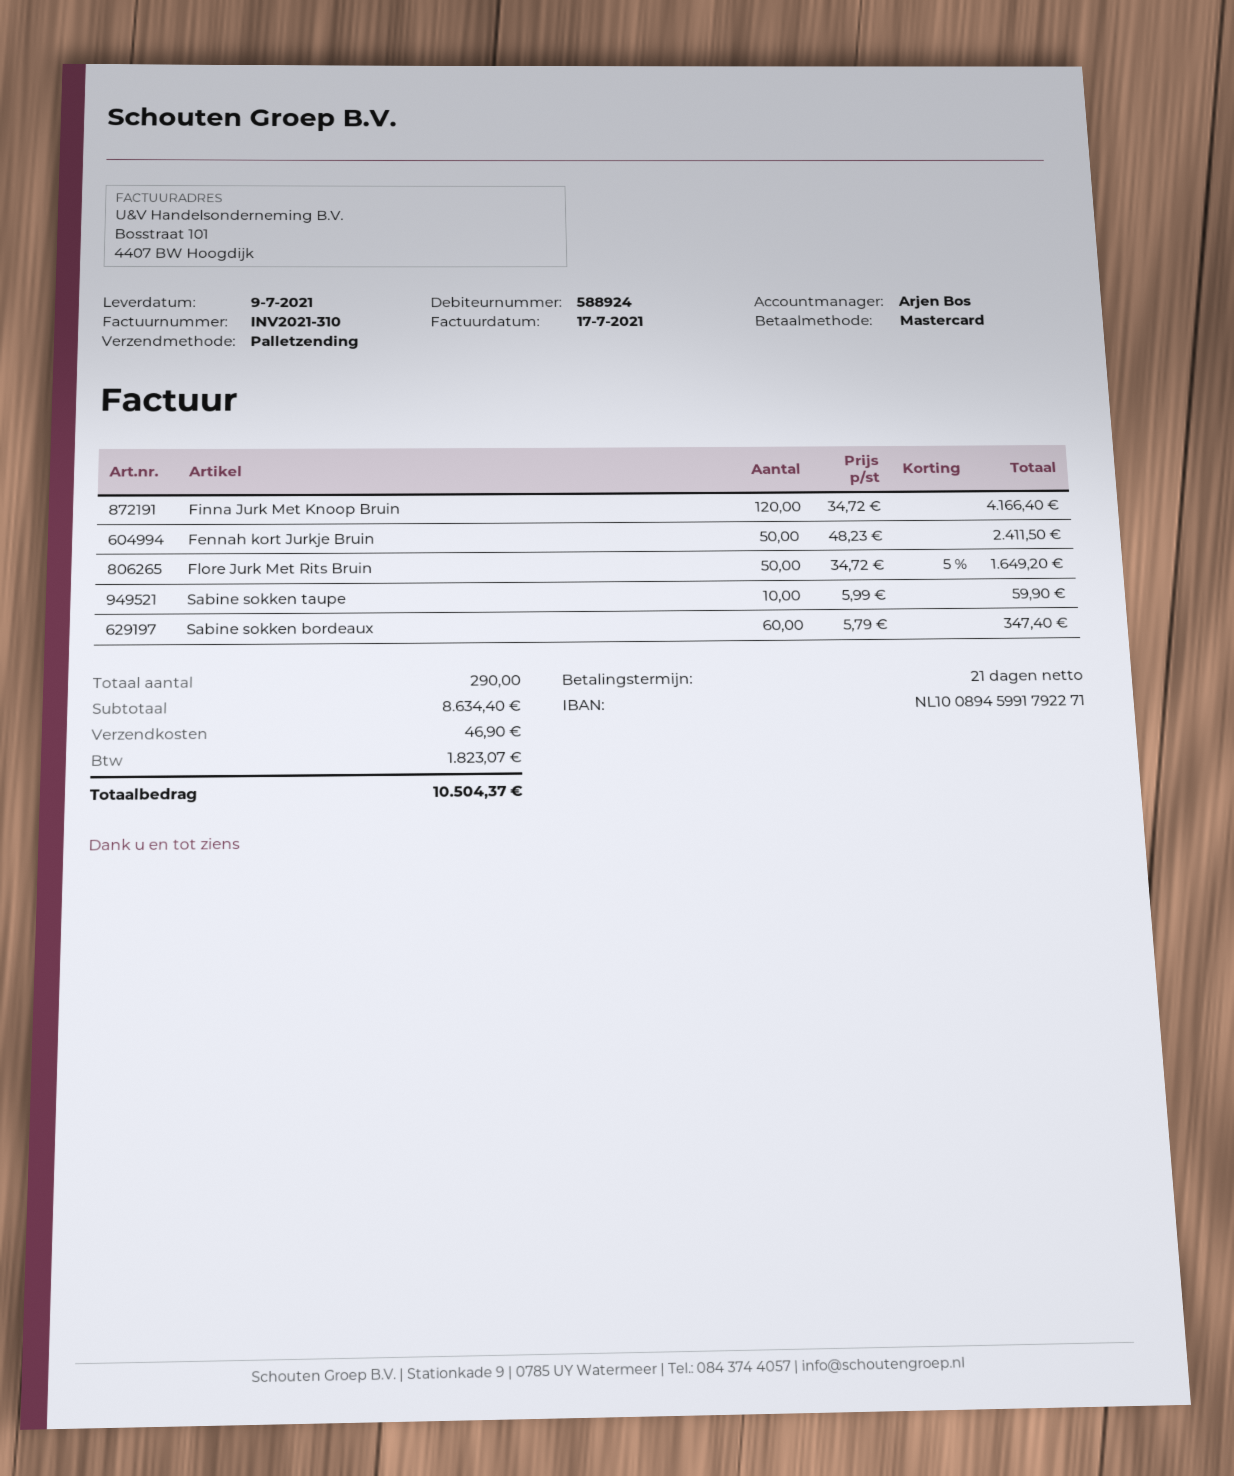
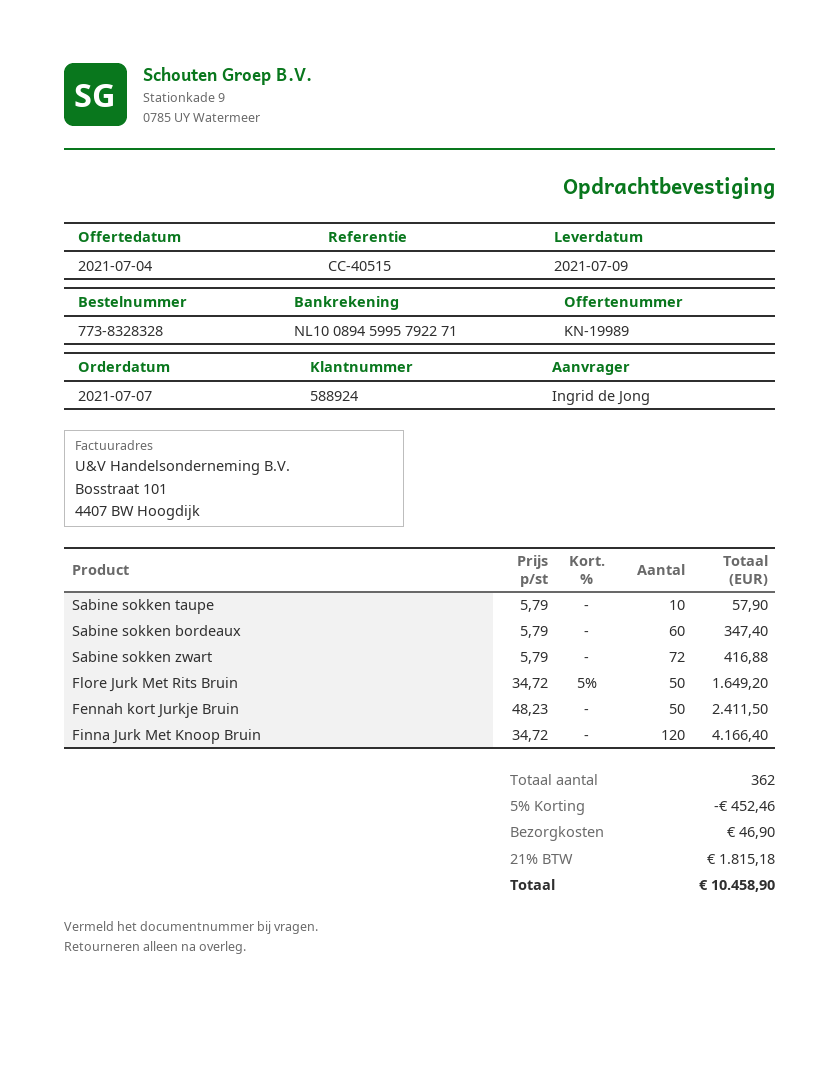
bank account: NL1008945991792271 -> NL1008945995792271
Sabine sokken taupe: 10 x 5.99 = 59.90 -> 10 x 5.79 = 57.90
Sabine sokken zwart: none -> 72 x 5.79 = 416.88
total quantity: 290 -> 362
discount: none -> 5% = 452.46
tax: 1823.07 -> 1815.18
total: 10504.37 -> 10458.90

